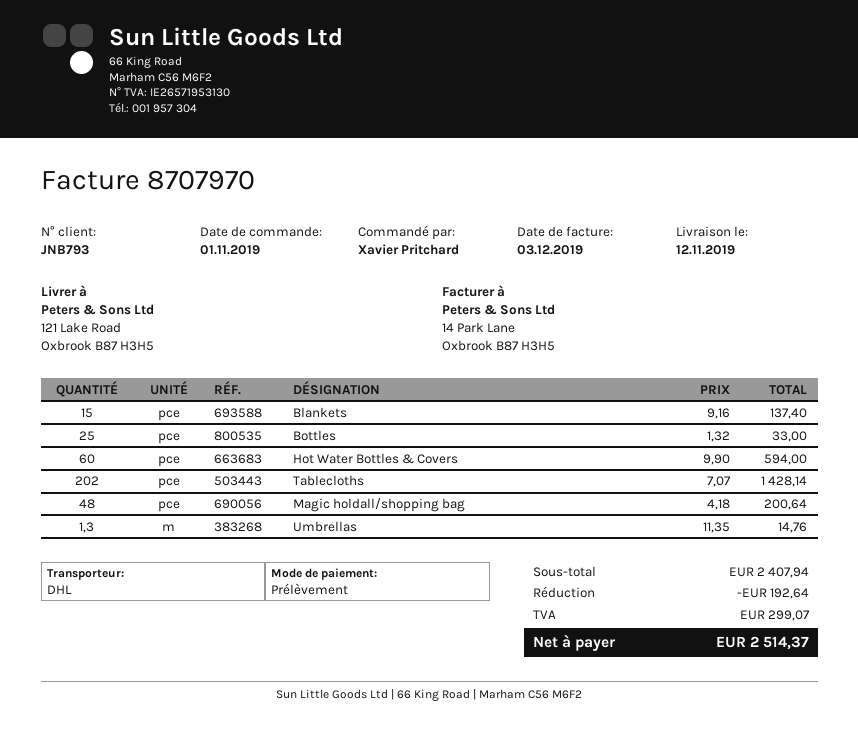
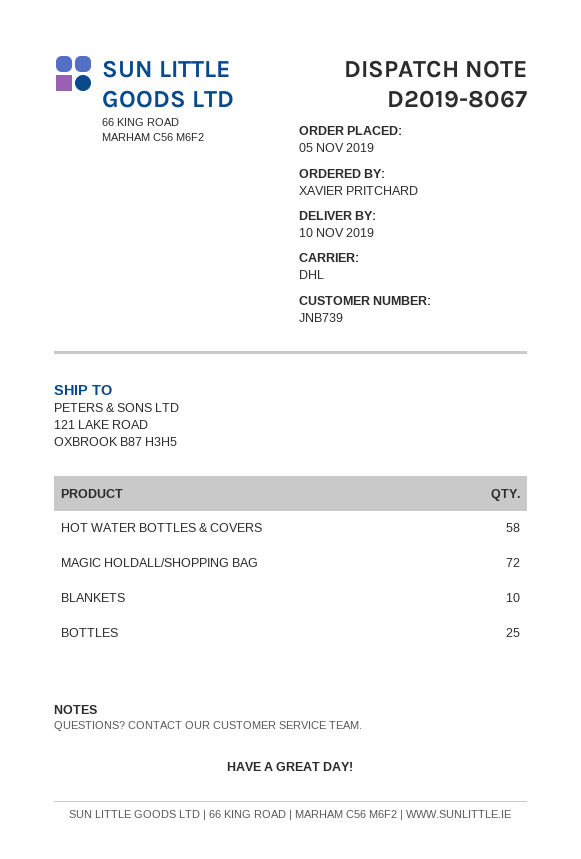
order date: 2019-11-01 -> 2019-11-05
delivery date: 2019-11-12 -> 2019-11-10
customer number: JNB793 -> JNB739
Blankets: 15 -> 10
Hot Water Bottles & Covers: 60 -> 58
Tablecloths: 202 -> none
Magic holdall/shopping bag: 48 -> 72
Umbrellas: 1.3 -> none

